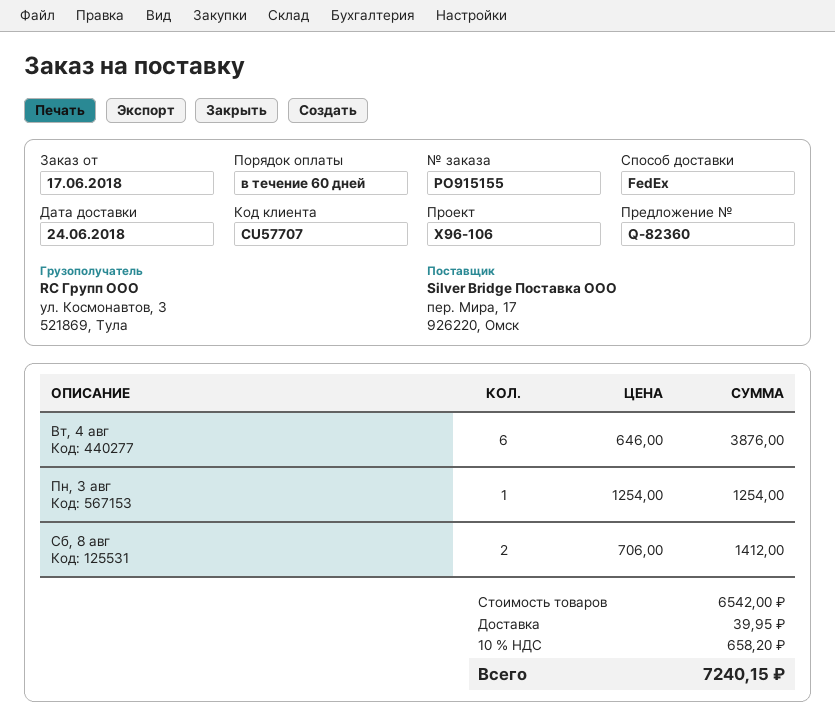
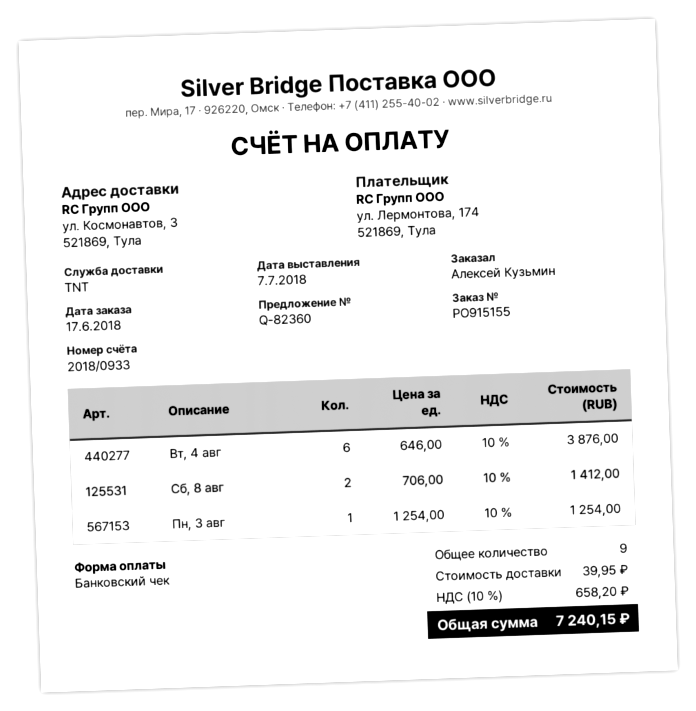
shipping method: FedEx -> TNT

